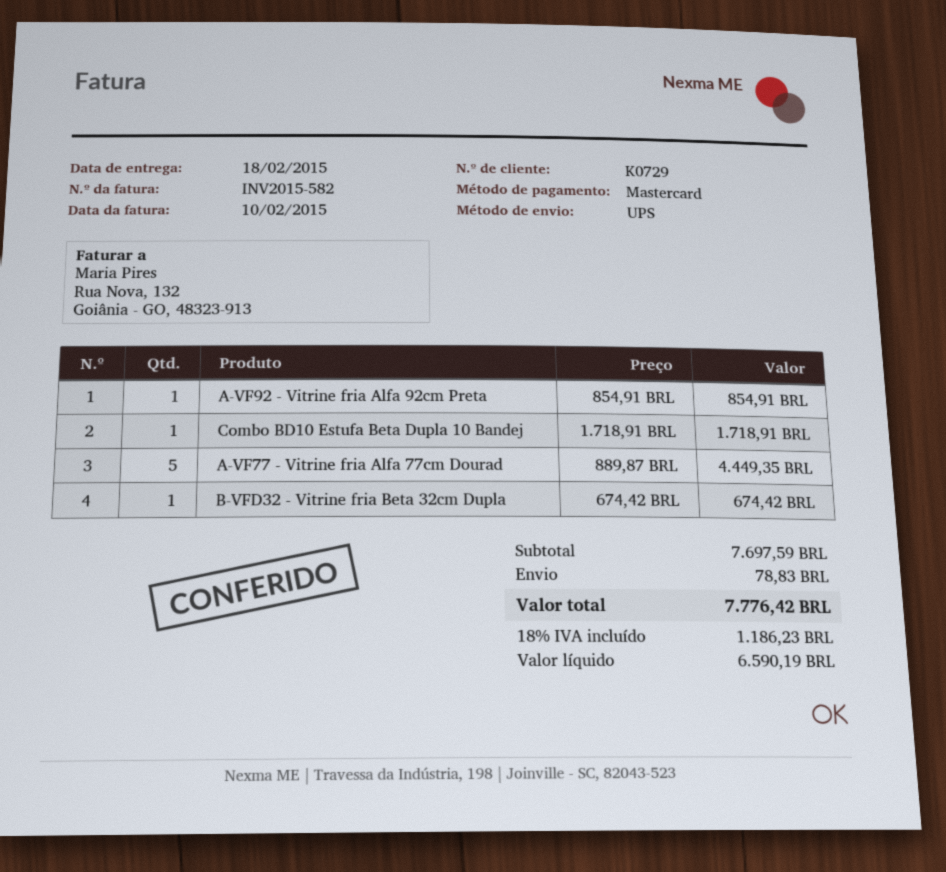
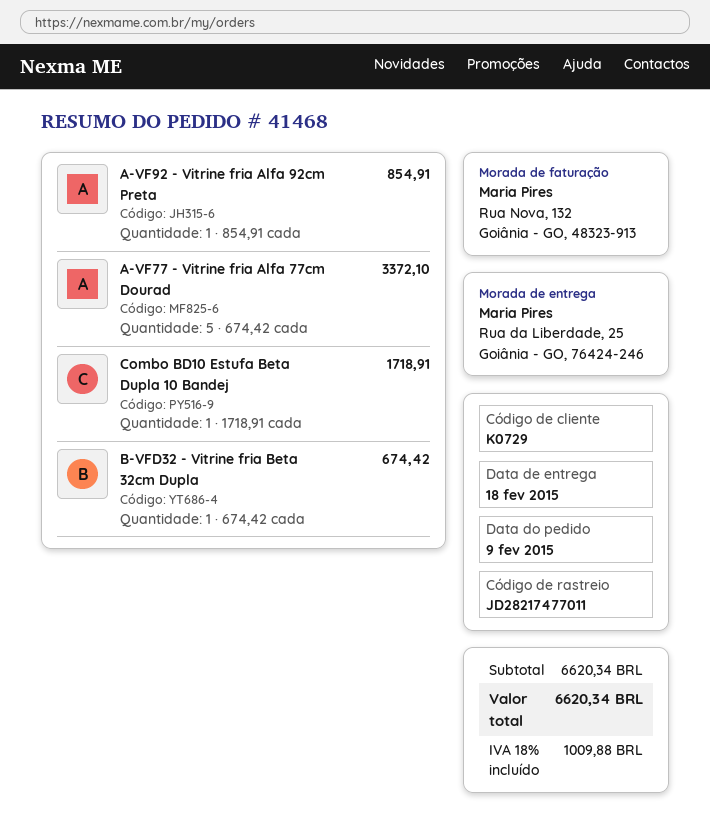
A-VF77 - Vitrine fria Alfa 77cm Dourad: 5 x 889.87 = 4449.35 -> 5 x 674.42 = 3372.10
subtotal: 7697.59 -> 6620.34
shipping: 78.83 -> none
tax: 18% = 1186.23 -> 18% = 1009.88
total: 7776.42 -> 6620.34

